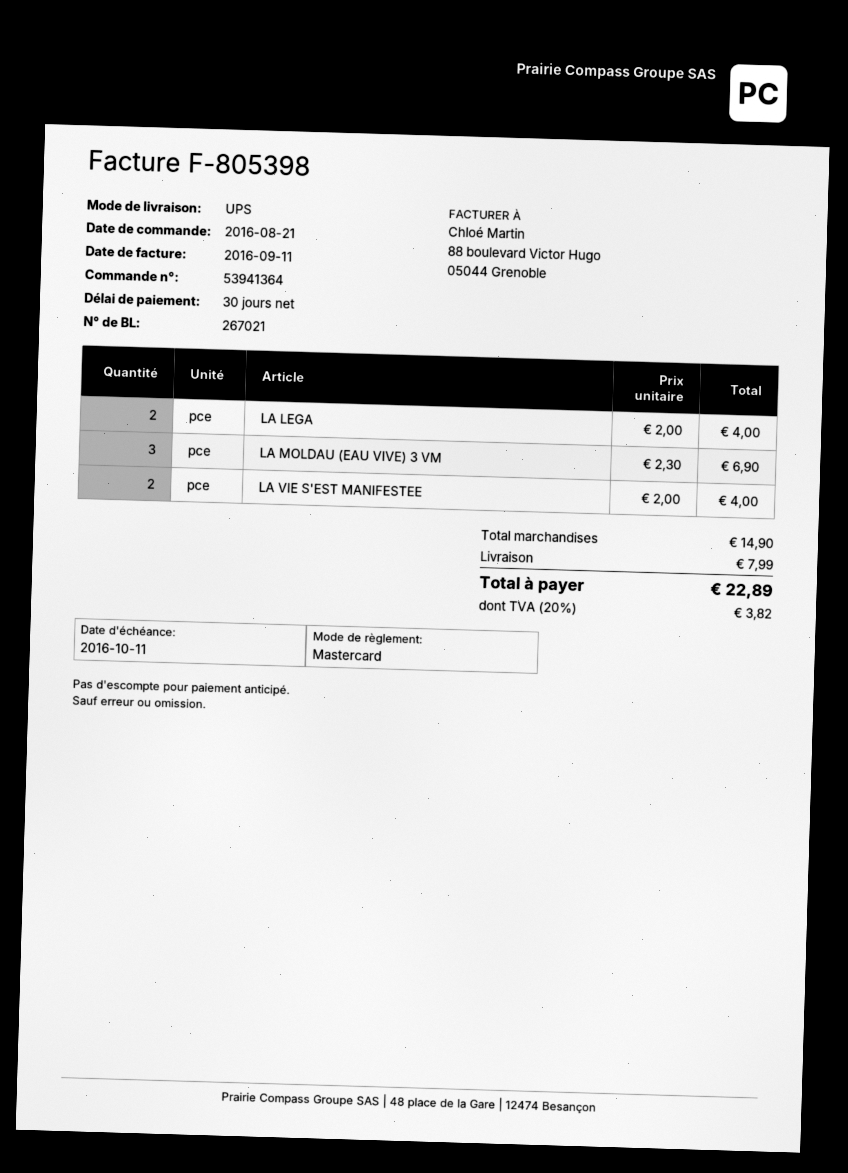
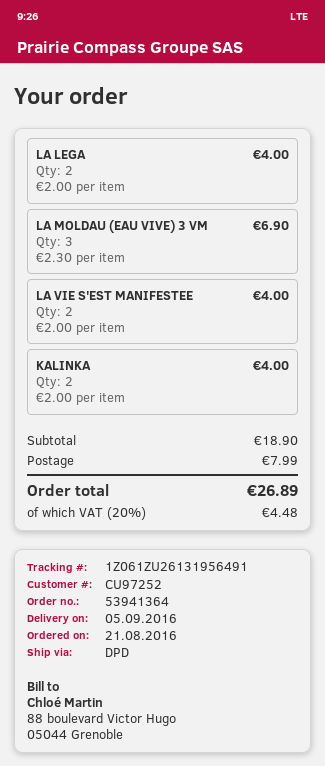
shipping method: UPS -> DPD
KALINKA: none -> 2 x 2.00 = 4.00
subtotal: 14.90 -> 18.90
tax: 20% = 3.82 -> 20% = 4.48
total: 22.89 -> 26.89

